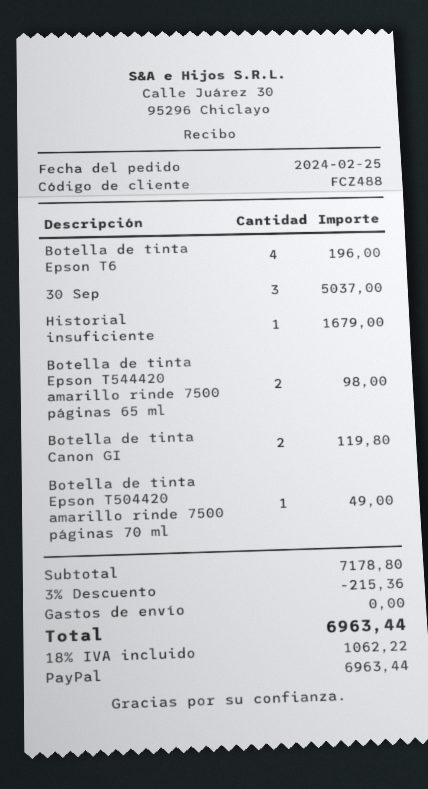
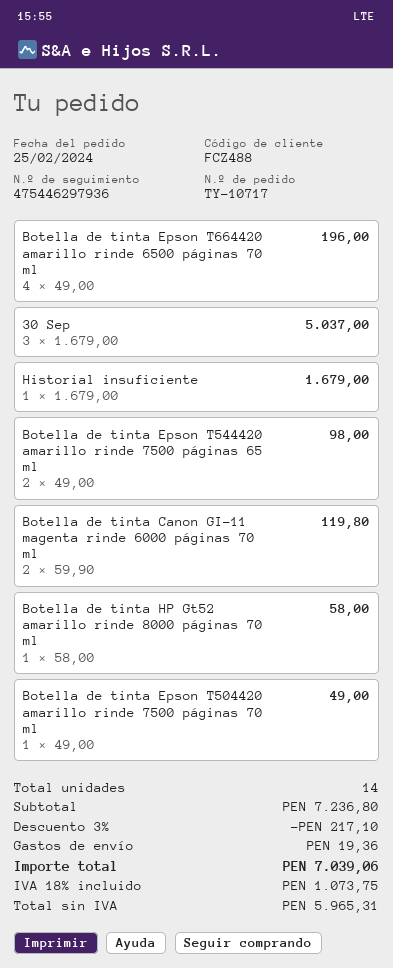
Botella de tinta HP Gt52 amarillo rinde 8000 páginas 70 ml: none -> 1 for 58.00
subtotal: 7178.80 -> 7236.80
discount: 3% = 215.36 -> 3% = 217.10
shipping: 0.00 -> 19.36
tax: 18% = 1062.22 -> 18% = 1073.75
total: 6963.44 -> 7039.06

